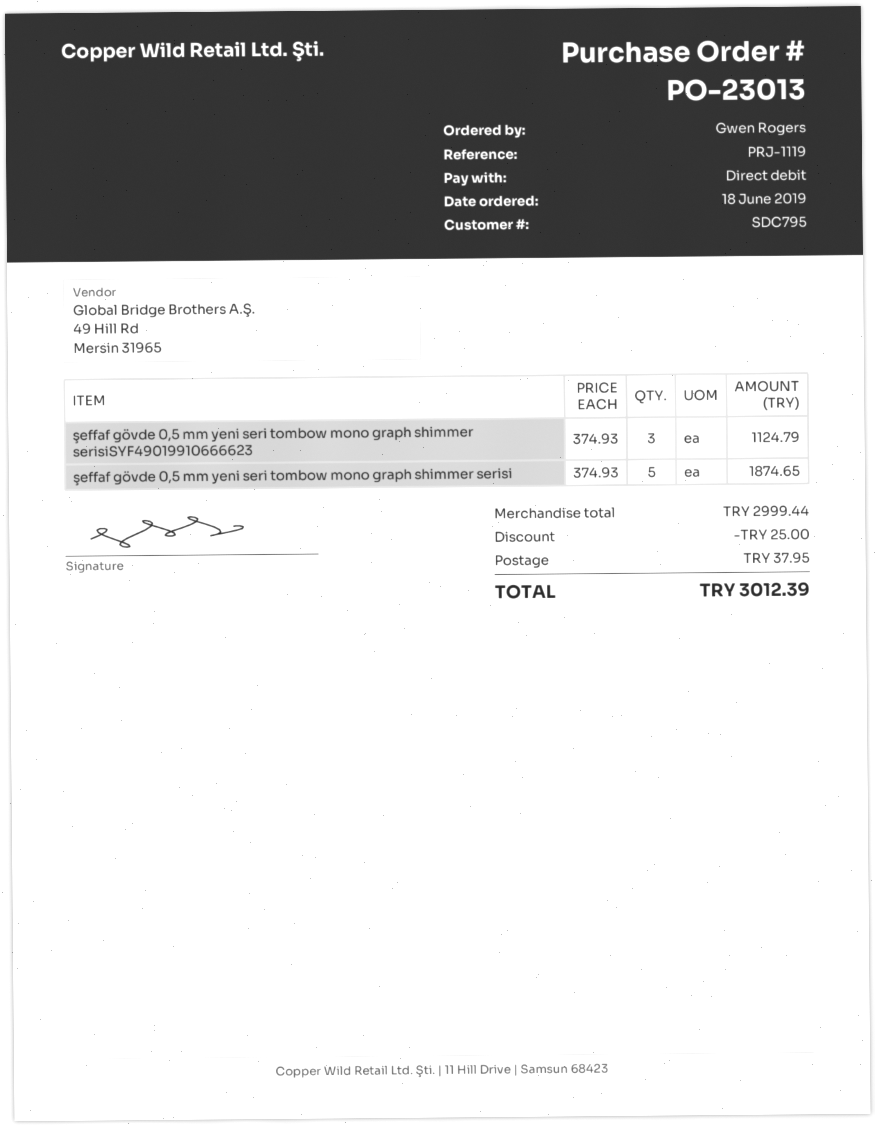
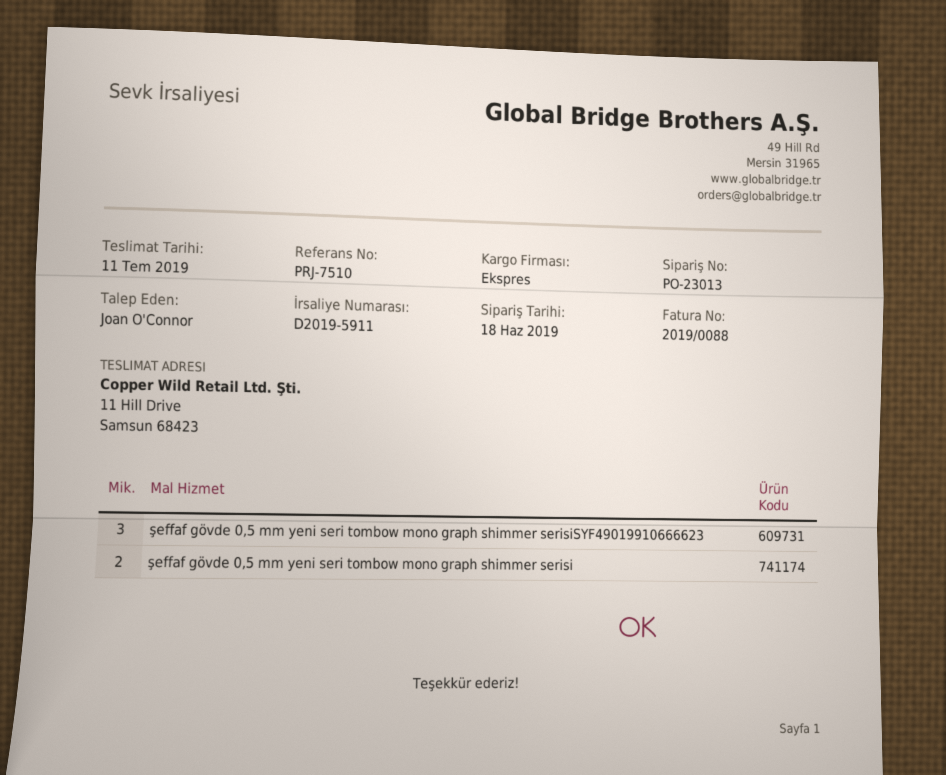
reference: PRJ-1119 -> PRJ-7510
ordered by: Gwen Rogers -> Joan O'Connor
şeffaf gövde 0,5 mm yeni seri tombow mono graph shimmer serisi: 5 -> 2

